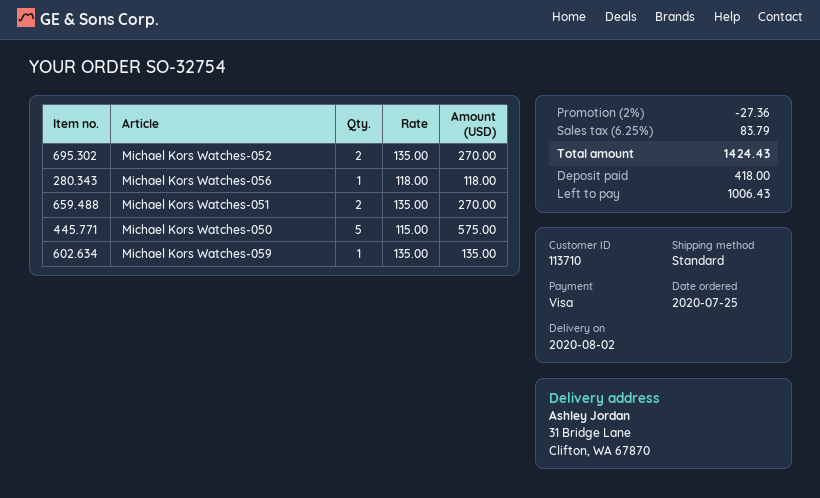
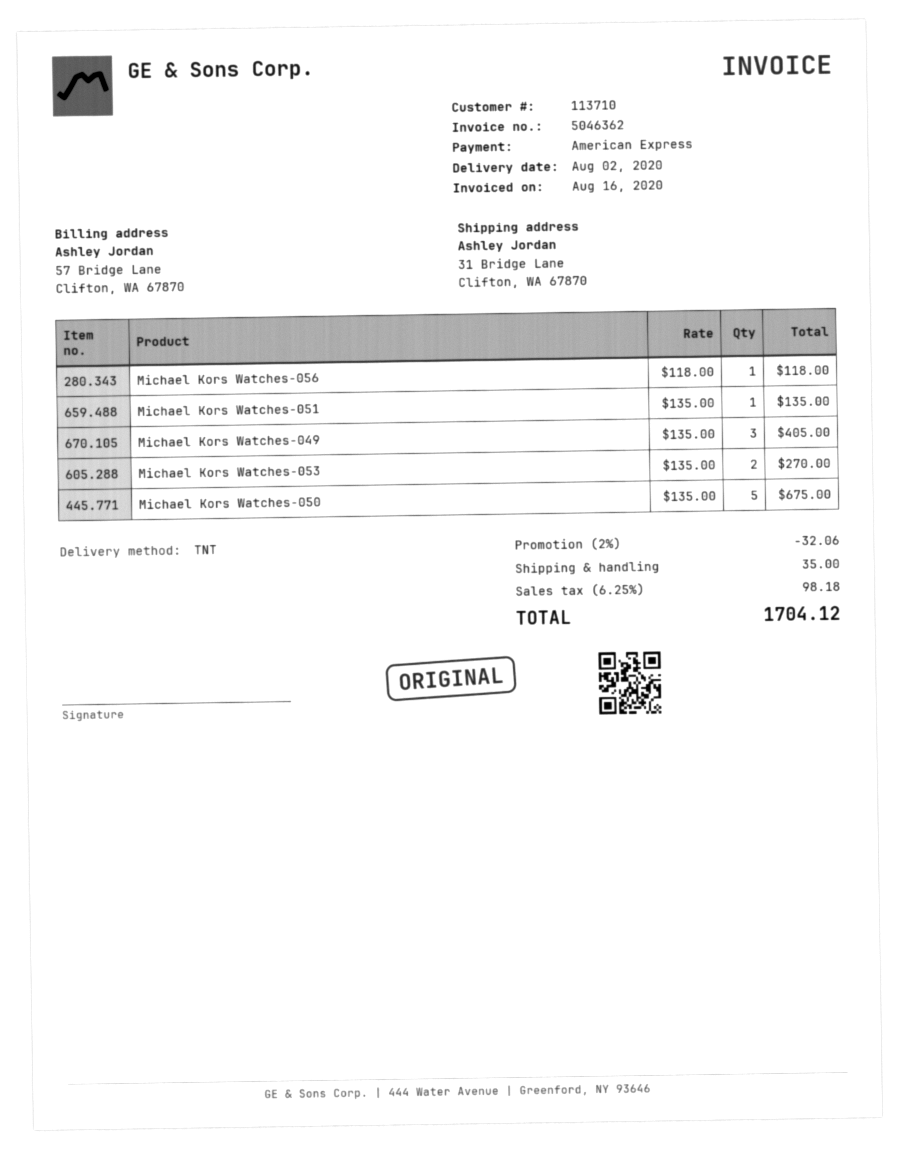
payment method: Visa -> American Express
shipping method: standard -> TNT
Michael Kors Watches-052: 2 x 135.00 = 270.00 -> none
Michael Kors Watches-051: 2 x 135.00 = 270.00 -> 1 x 135.00 = 135.00
Michael Kors Watches-050: 5 x 115.00 = 575.00 -> 5 x 135.00 = 675.00
Michael Kors Watches-059: 1 x 135.00 = 135.00 -> none
Michael Kors Watches-049: none -> 3 x 135.00 = 405.00
Michael Kors Watches-053: none -> 2 x 135.00 = 270.00
discount: 2% = 27.36 -> 2% = 32.06
shipping: none -> 35.00
tax: 6.25% = 83.79 -> 6.25% = 98.18
total: 1424.43 -> 1704.12

